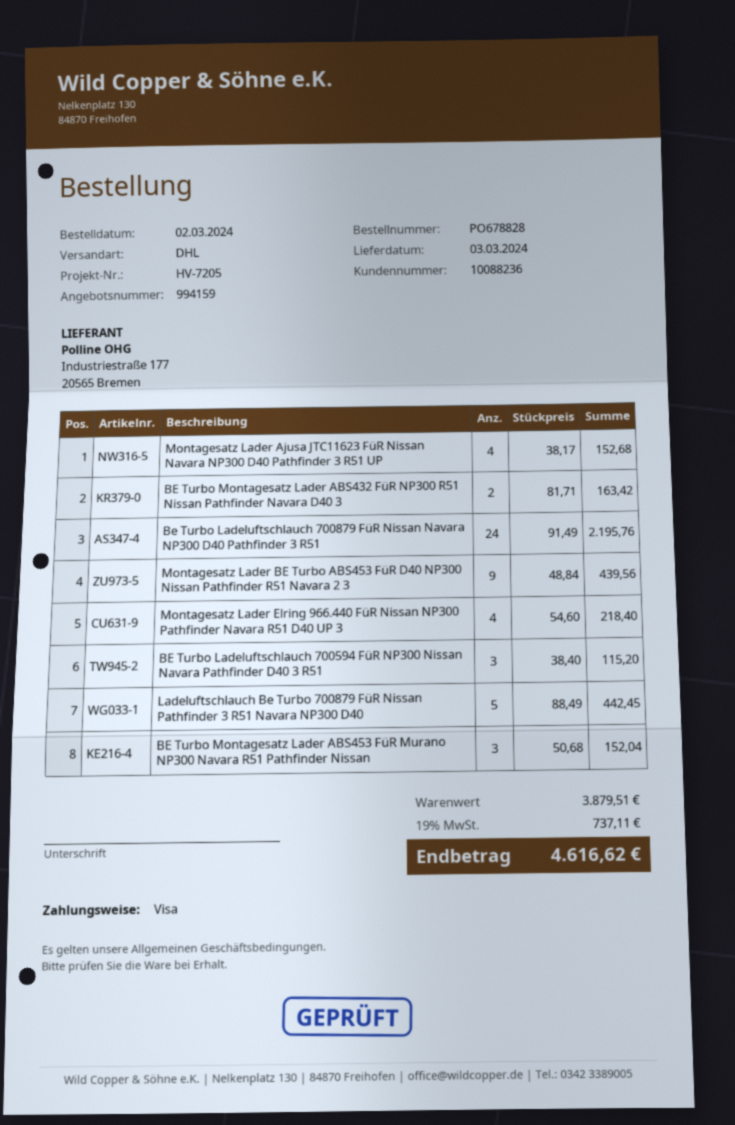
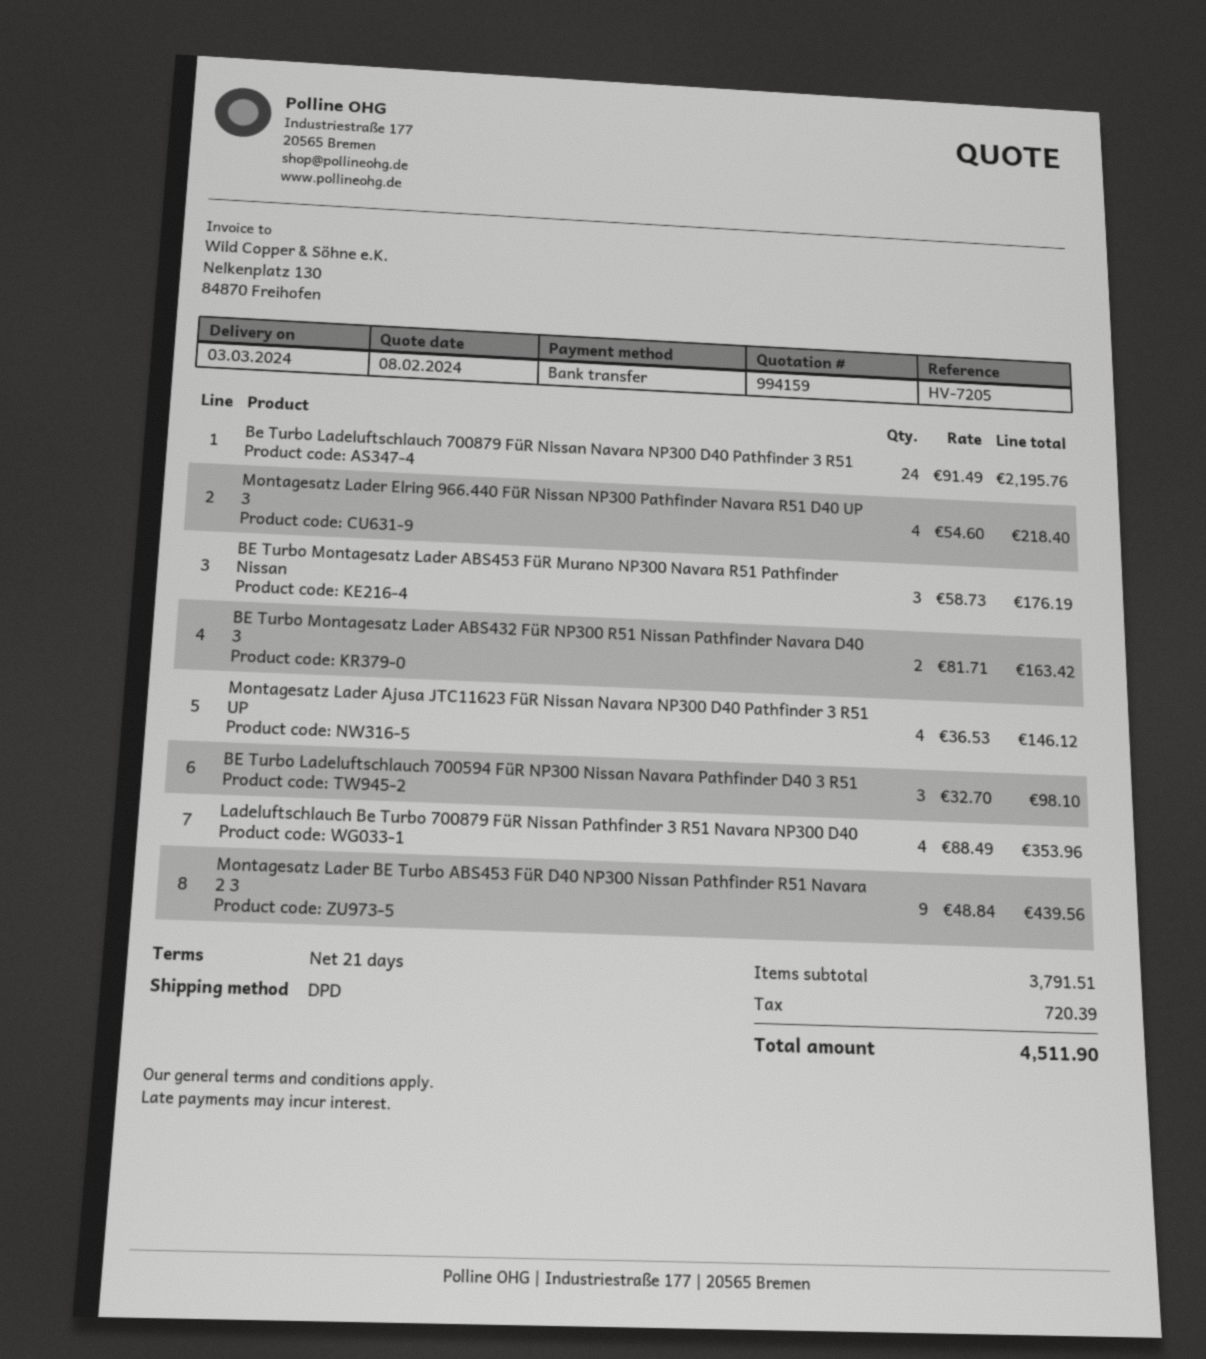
payment method: Visa -> bank transfer
shipping method: DHL -> DPD
Montagesatz Lader Ajusa JTC11623 FüR Nissan Navara NP300 D40 Pathfinder 3 R51 UP: 4 x 38.17 = 152.68 -> 4 x 36.53 = 146.12
BE Turbo Ladeluftschlauch 700594 FüR NP300 Nissan Navara Pathfinder D40 3 R51: 3 x 38.40 = 115.20 -> 3 x 32.70 = 98.10
Ladeluftschlauch Be Turbo 700879 FüR Nissan Pathfinder 3 R51 Navara NP300 D40: 5 x 88.49 = 442.45 -> 4 x 88.49 = 353.96
BE Turbo Montagesatz Lader ABS453 FüR Murano NP300 Navara R51 Pathfinder Nissan: 3 x 50.68 = 152.04 -> 3 x 58.73 = 176.19
subtotal: 3879.51 -> 3791.51
tax: 737.11 -> 720.39
total: 4616.62 -> 4511.90

